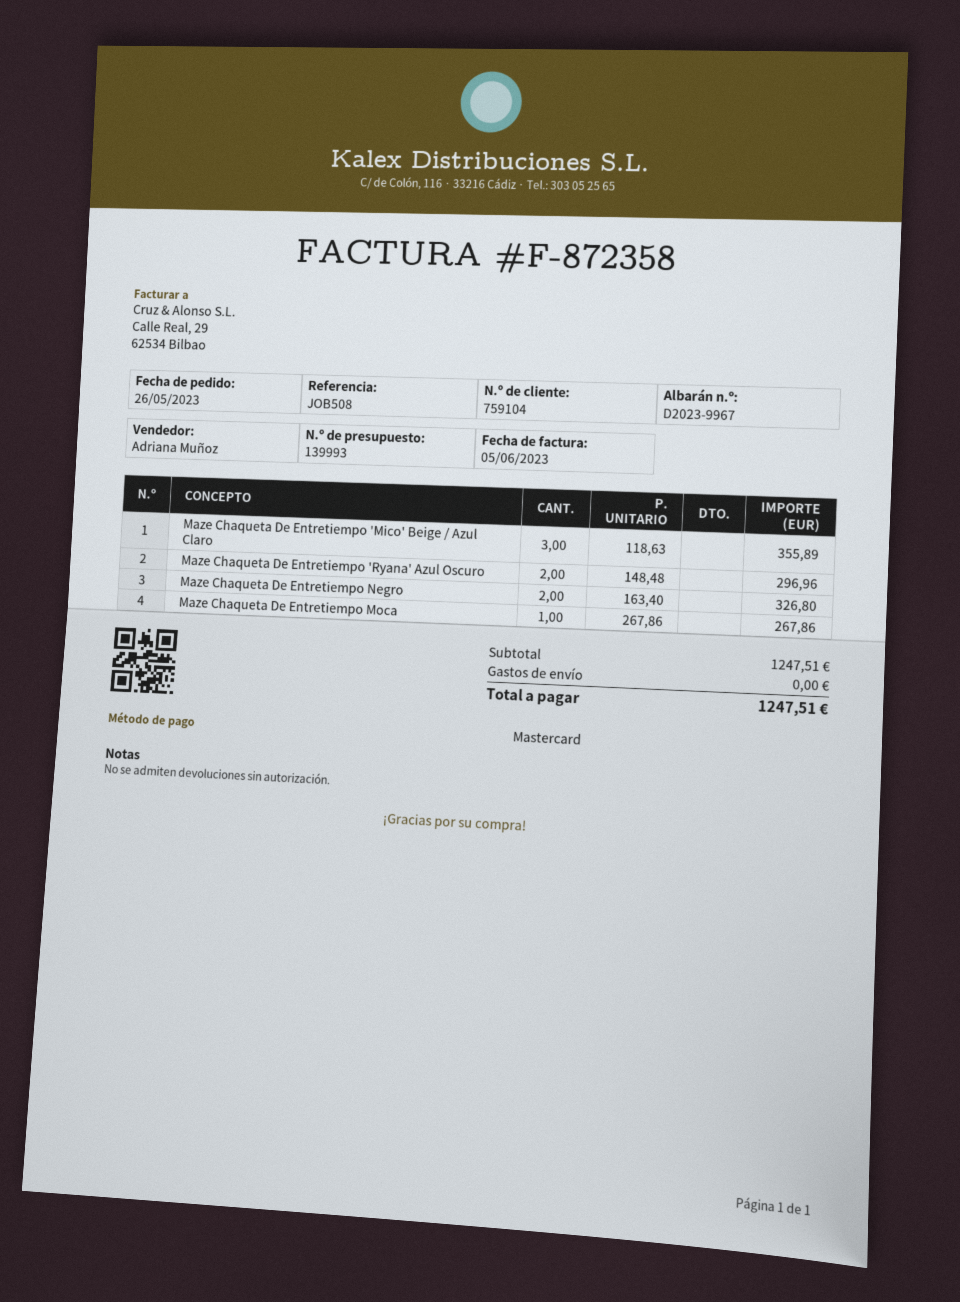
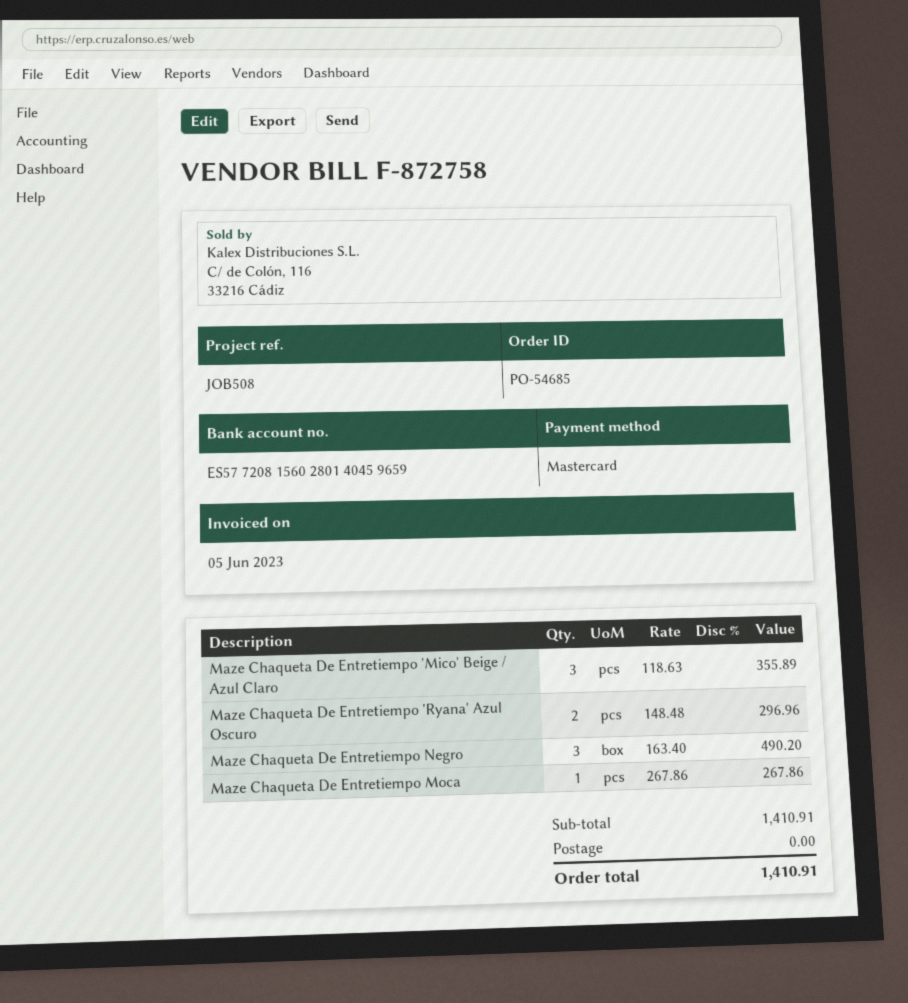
invoice number: F-872358 -> F-872758
Maze Chaqueta De Entretiempo Negro: 2 x 163.40 = 326.80 -> 3 x 163.40 = 490.20
subtotal: 1247.51 -> 1410.91
total: 1247.51 -> 1410.91

